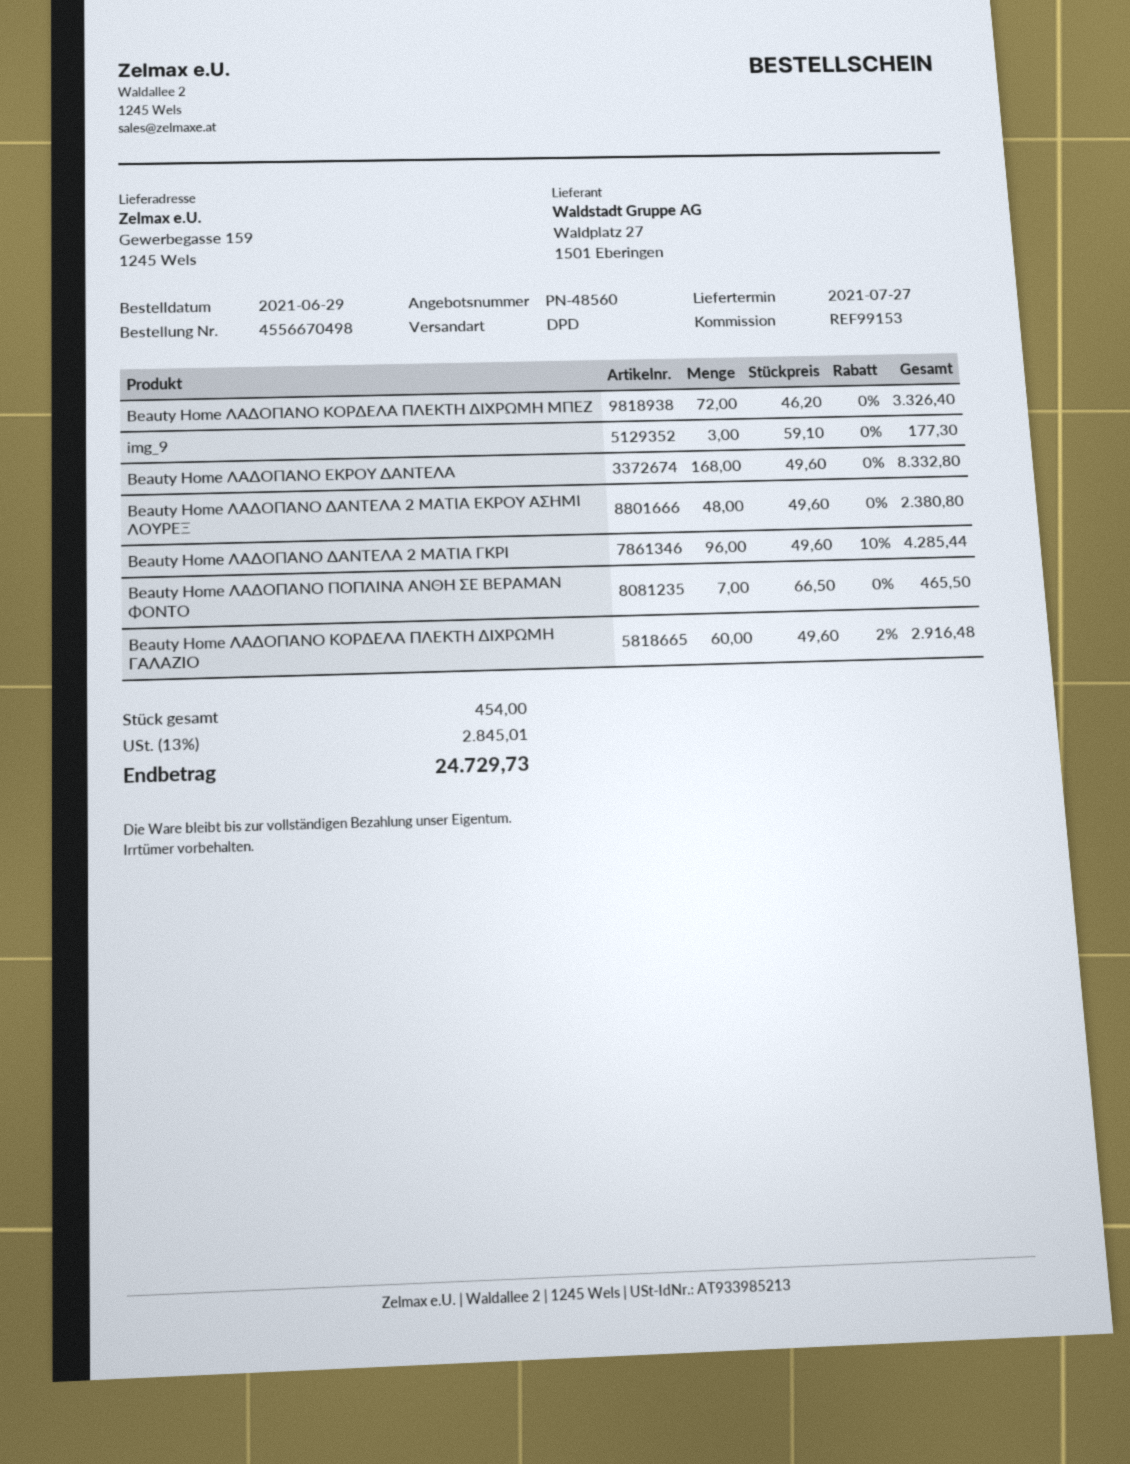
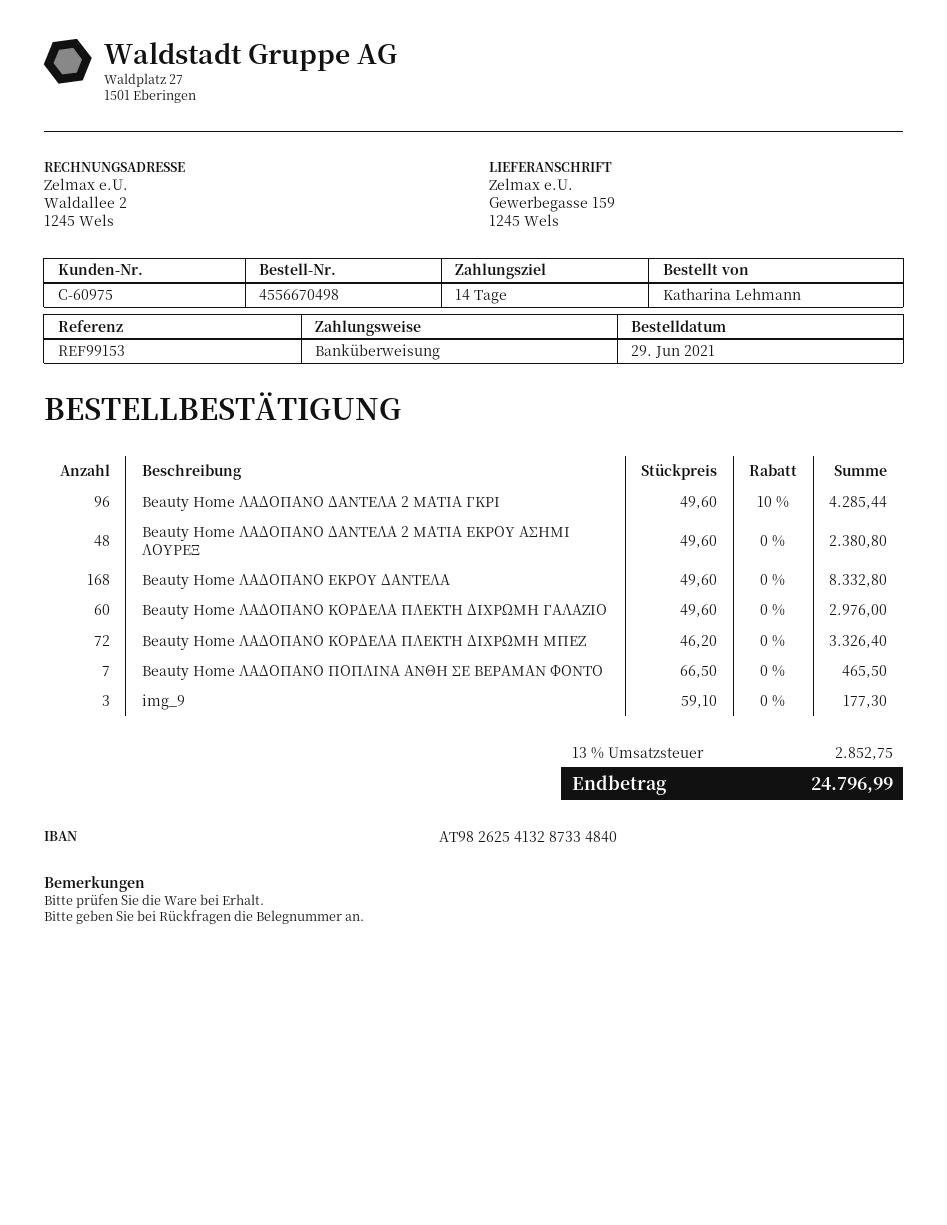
Beauty Home ΛΑΔΟΠΑΝΟ ΚΟΡΔΕΛΑ ΠΛΕΚΤΗ ΔΙΧΡΩΜΗ ΓΑΛΑΖΙΟ: 60 x 49.60 - 2% = 2916.48 -> 60 x 49.60 = 2976.00
tax: 13% = 2845.01 -> 13% = 2852.75
total: 24729.73 -> 24796.99

